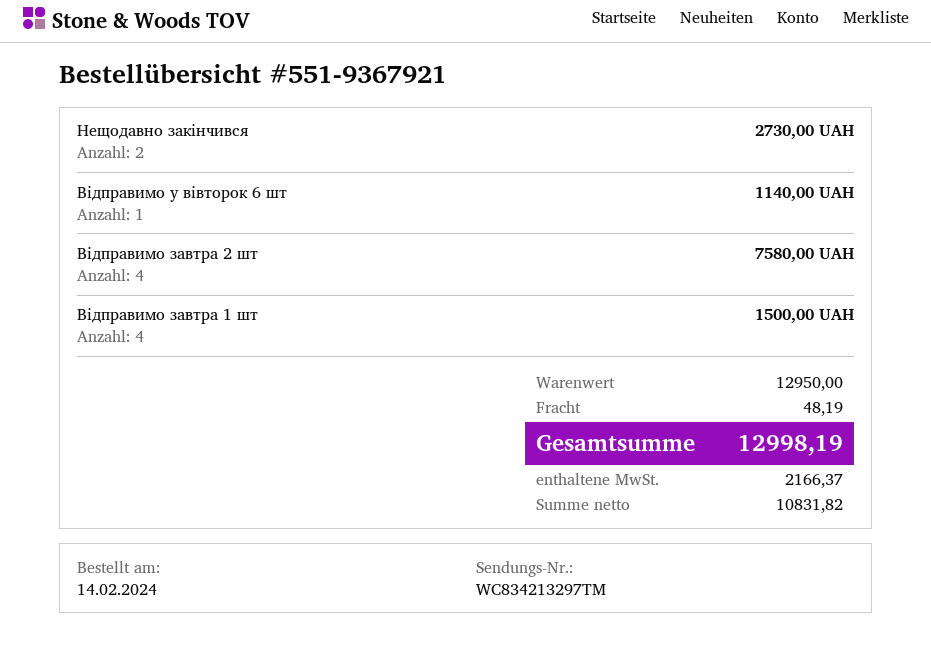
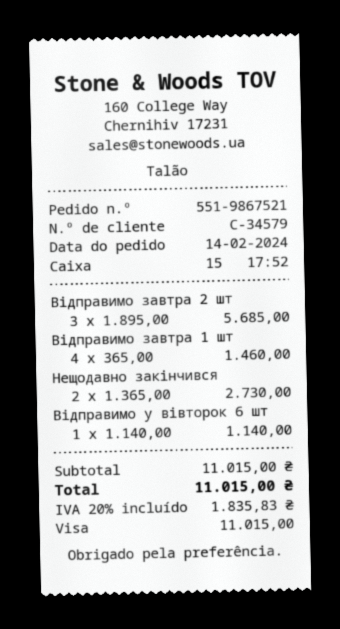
order number: 551-9367921 -> 551-9867521
Відправимо завтра 2 шт: 4 for 7580.00 -> 3 for 5685.00
Відправимо завтра 1 шт: 4 for 1500.00 -> 4 for 1460.00
subtotal: 12950.00 -> 11015.00
shipping: 48.19 -> none
tax: 2166.37 -> 1835.83
total: 12998.19 -> 11015.00

